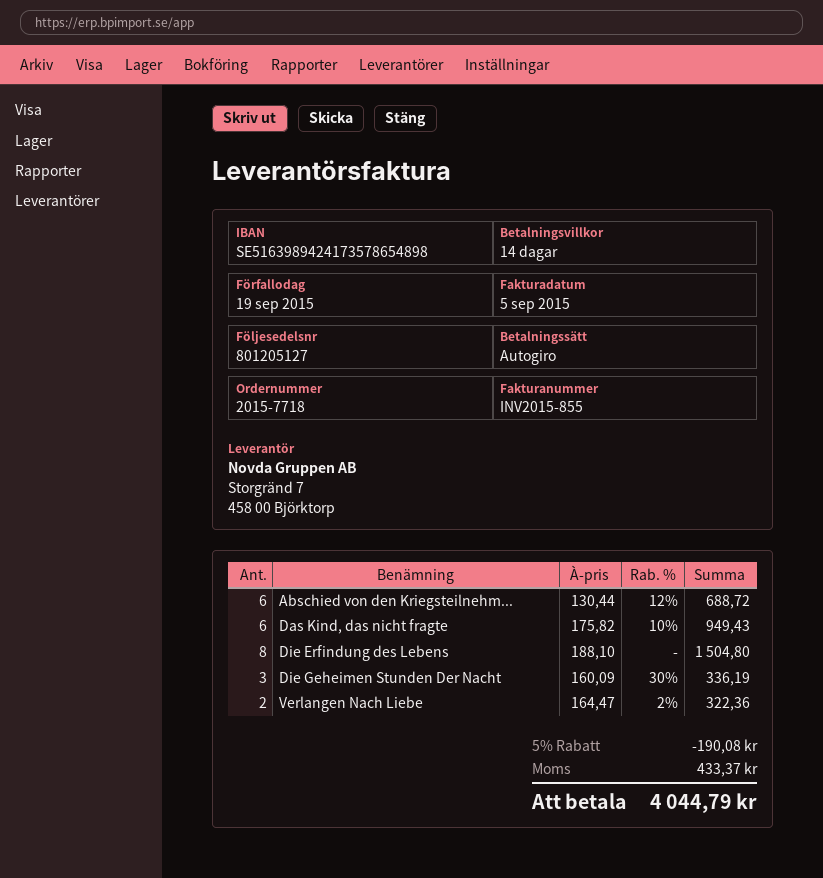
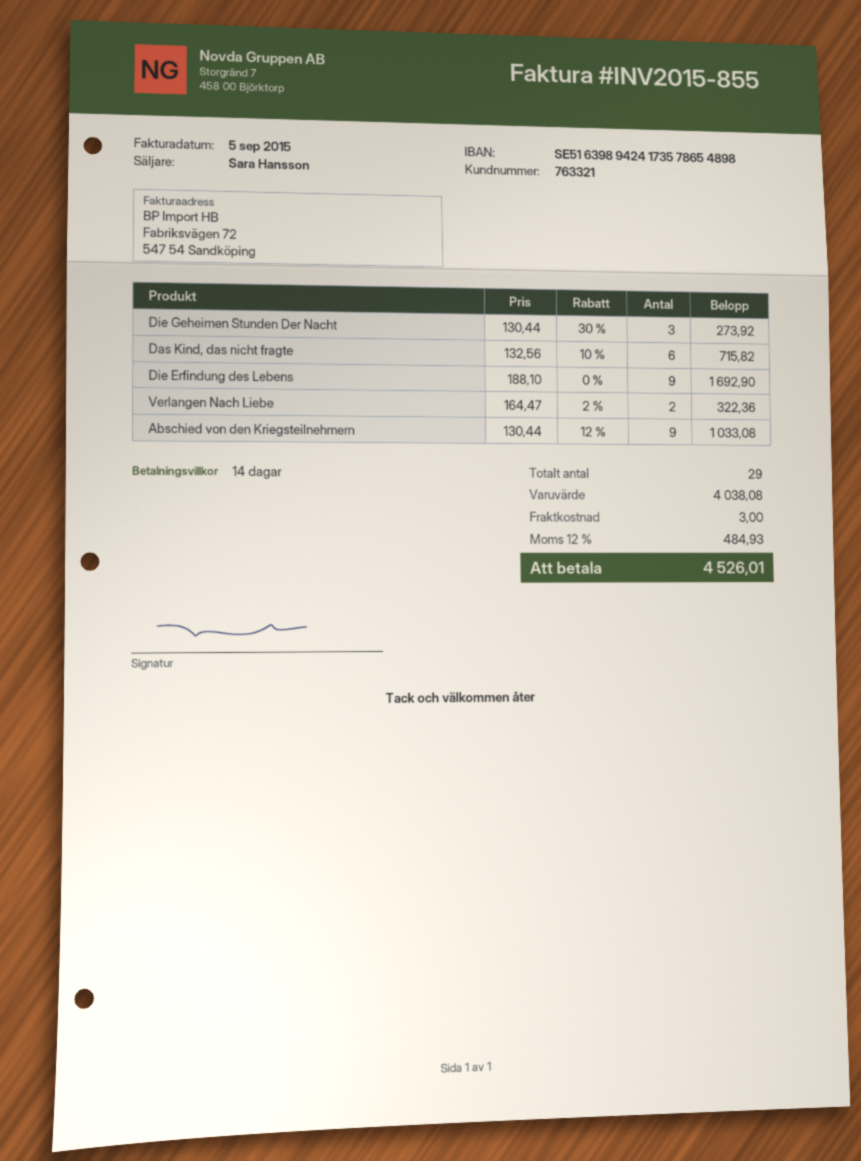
Abschied von den Kriegsteilnehm...: 6 x 130.44 - 12% = 688.72 -> 9 x 130.44 - 12% = 1033.08
Das Kind, das nicht fragte: 6 x 175.82 - 10% = 949.43 -> 6 x 132.56 - 10% = 715.82
Die Erfindung des Lebens: 8 x 188.10 = 1504.80 -> 9 x 188.10 = 1692.90
Die Geheimen Stunden Der Nacht: 3 x 160.09 - 30% = 336.19 -> 3 x 130.44 - 30% = 273.92
discount: 5% = 190.08 -> none
shipping: none -> 3.00
tax: 433.37 -> 484.93
total: 4044.79 -> 4526.01

